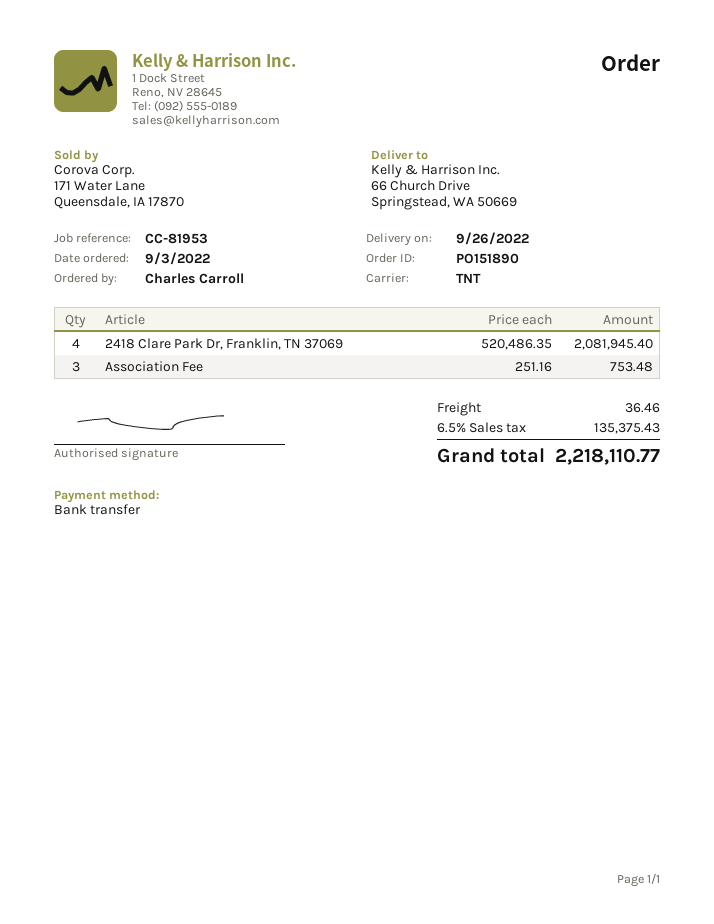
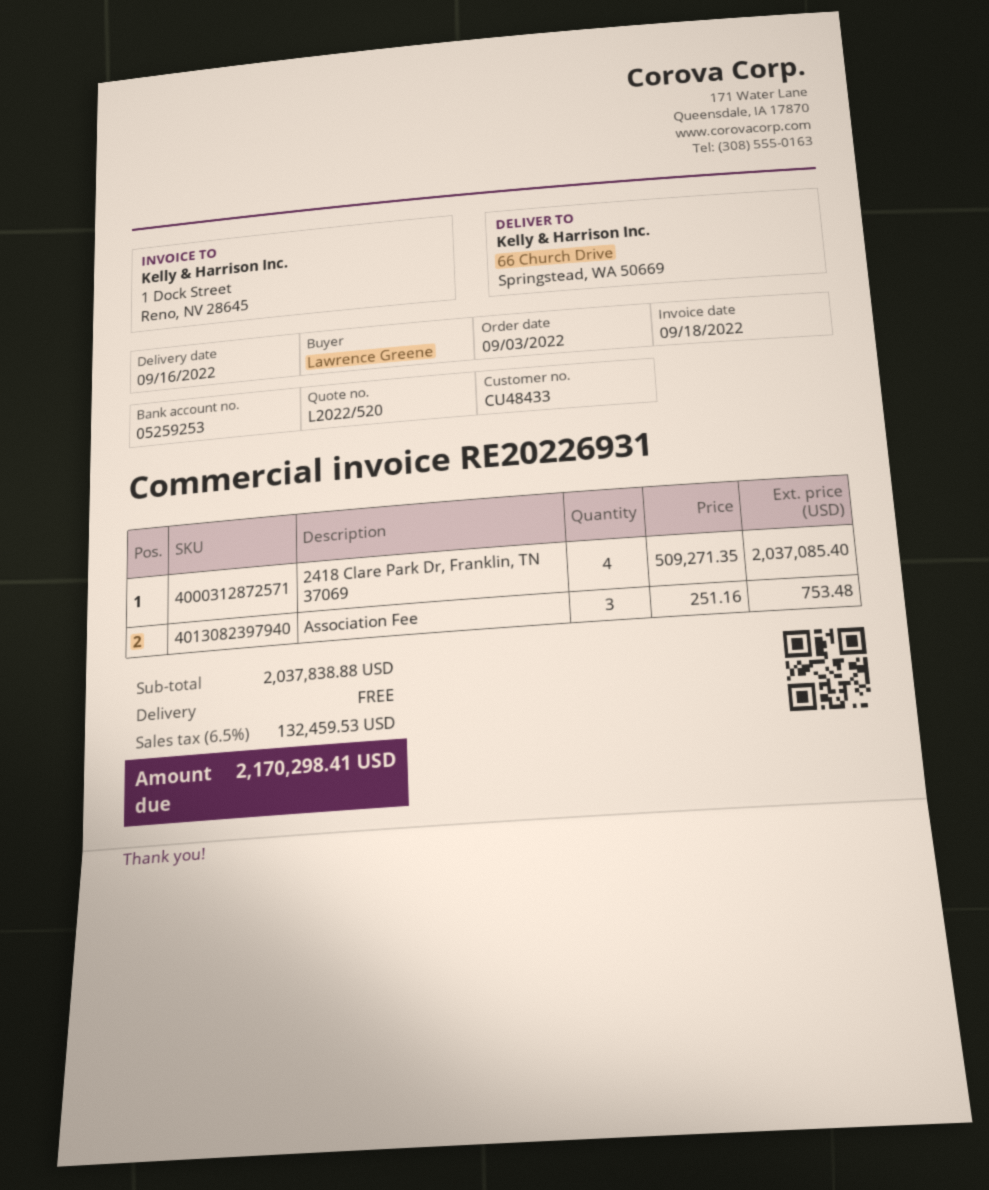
delivery date: 2022-09-26 -> 2022-09-16
ordered by: Charles Carroll -> Lawrence Greene
2418 Clare Park Dr, Franklin, TN 37069: 4 x 520486.35 = 2081945.40 -> 4 x 509271.35 = 2037085.40
shipping: 36.46 -> 0.00
tax: 6.5% = 135375.43 -> 6.5% = 132459.53
total: 2218110.77 -> 2170298.41

